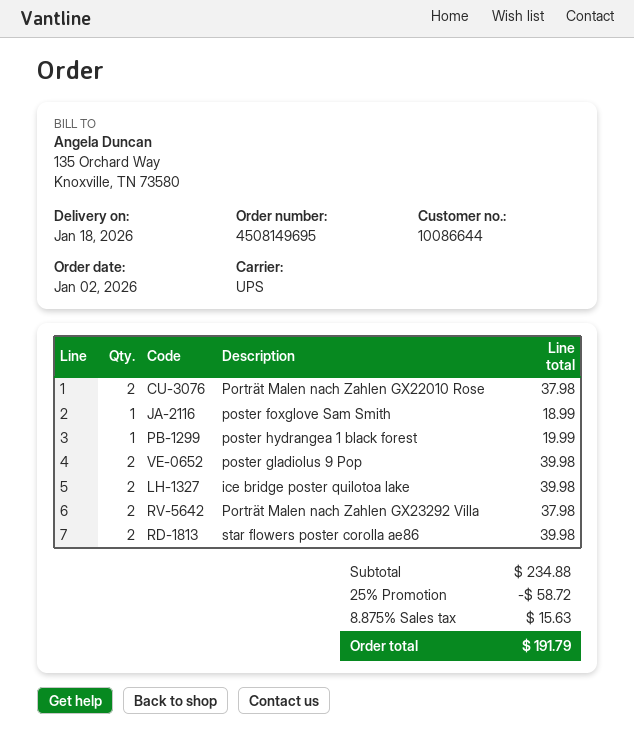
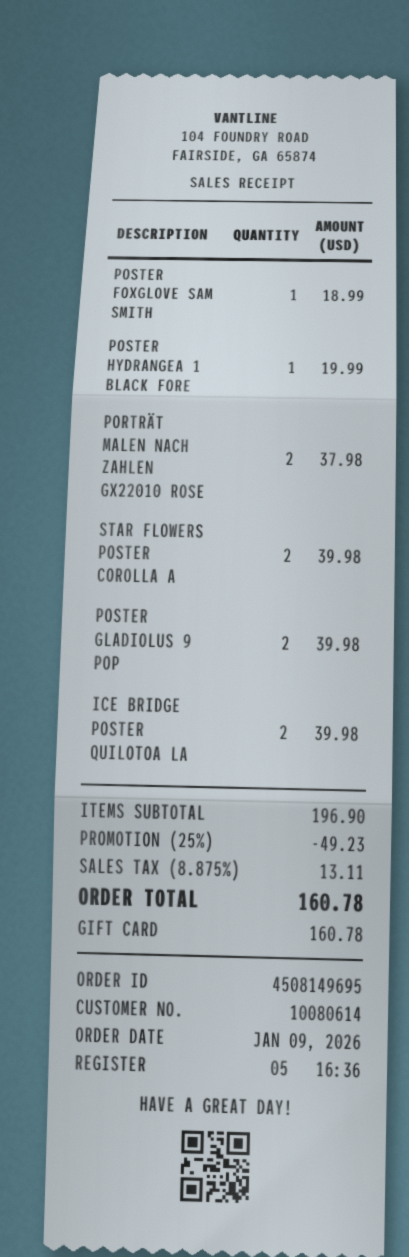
order date: 2026-01-02 -> 2026-01-09
customer number: 10086644 -> 10080614
Porträt Malen nach Zahlen GX23292 Villa: 2 for 37.98 -> none
subtotal: 234.88 -> 196.90
discount: 25% = 58.72 -> 25% = 49.23
tax: 8.875% = 15.63 -> 8.875% = 13.11
total: 191.79 -> 160.78

